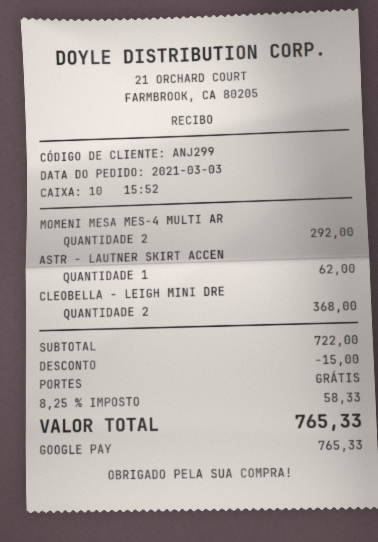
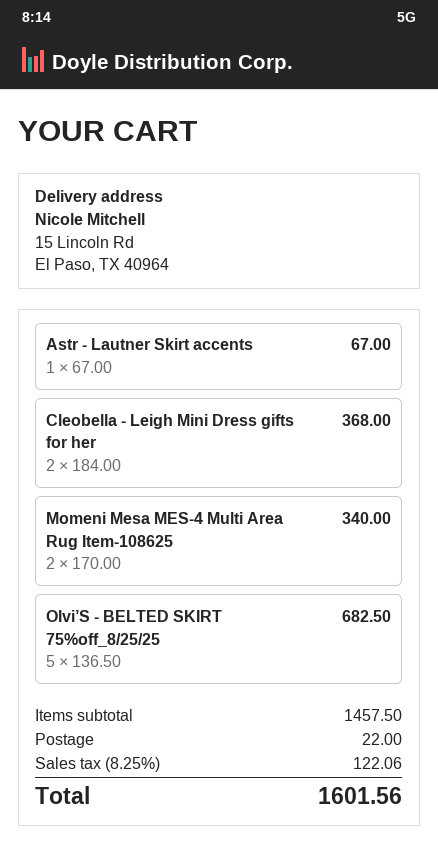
MOMENI MESA MES-4 MULTI AR: 2 for 292.00 -> 2 for 340.00
ASTR - LAUTNER SKIRT ACCEN: 1 for 62.00 -> 1 for 67.00
Olvi’S - BELTED SKIRT 75%off_8/25/25: none -> 5 for 682.50
subtotal: 722.00 -> 1457.50
discount: 15.00 -> none
shipping: 0.00 -> 22.00
tax: 8.25% = 58.33 -> 8.25% = 122.06
total: 765.33 -> 1601.56

